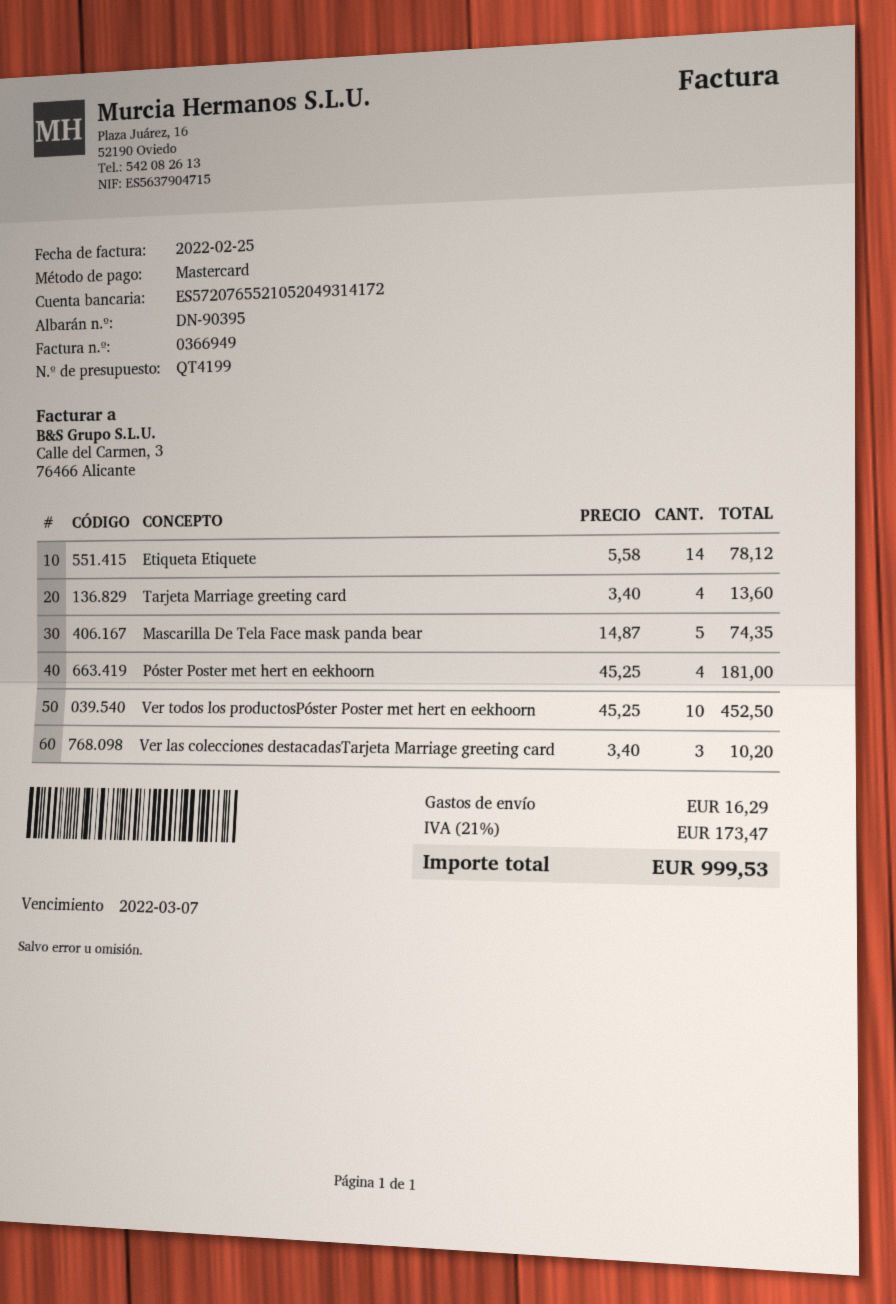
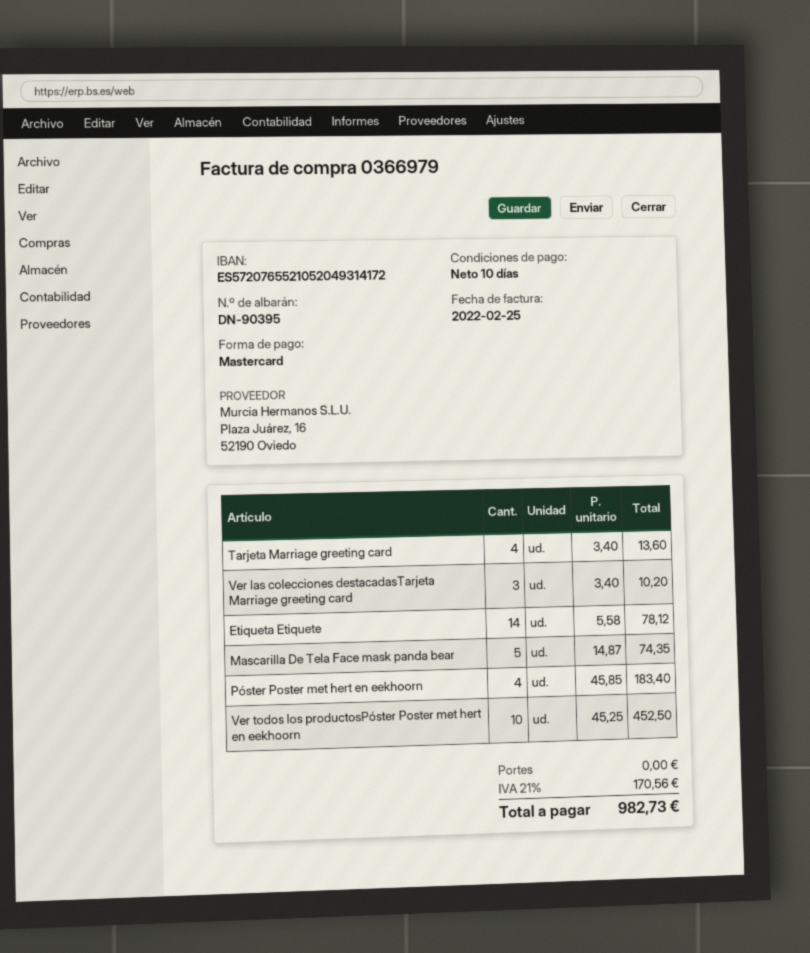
invoice number: 0366949 -> 0366979
Póster Poster met hert en eekhoorn: 4 x 45.25 = 181.00 -> 4 x 45.85 = 183.40
shipping: 16.29 -> 0.00
tax: 21% = 173.47 -> 21% = 170.56
total: 999.53 -> 982.73

